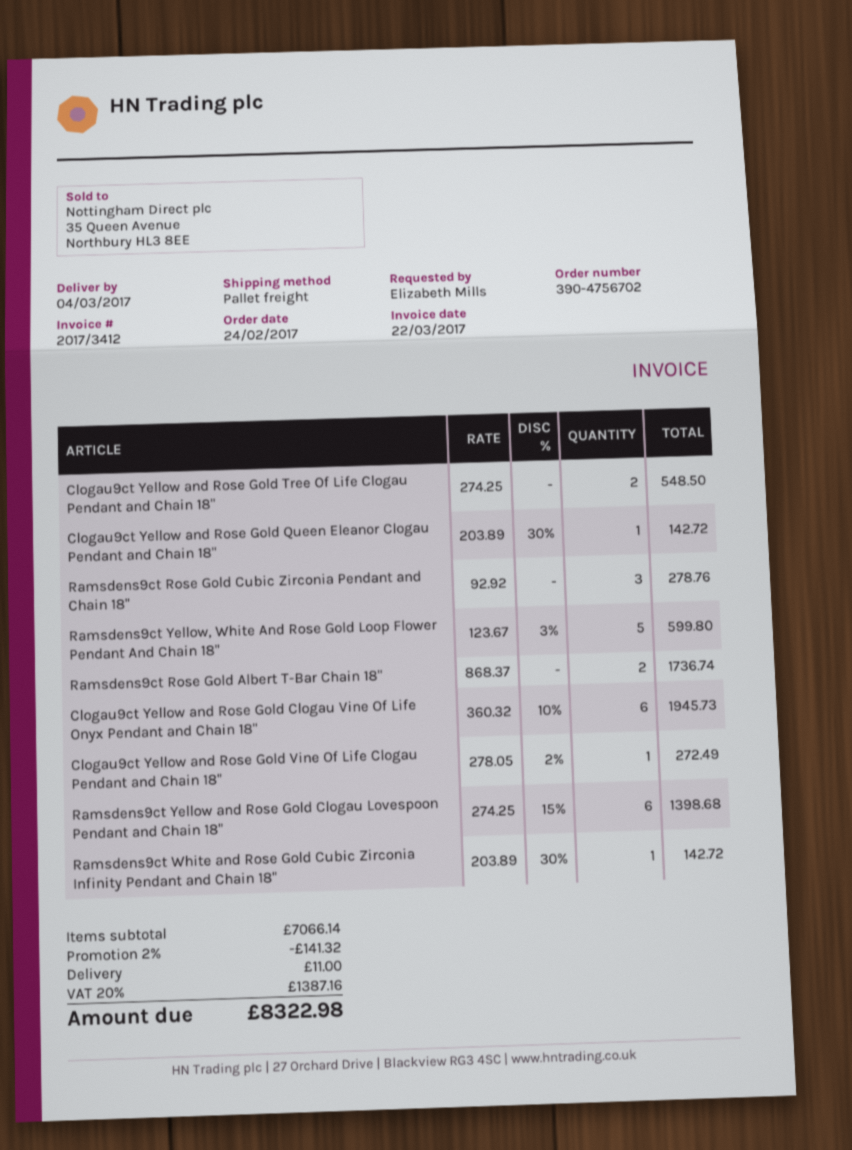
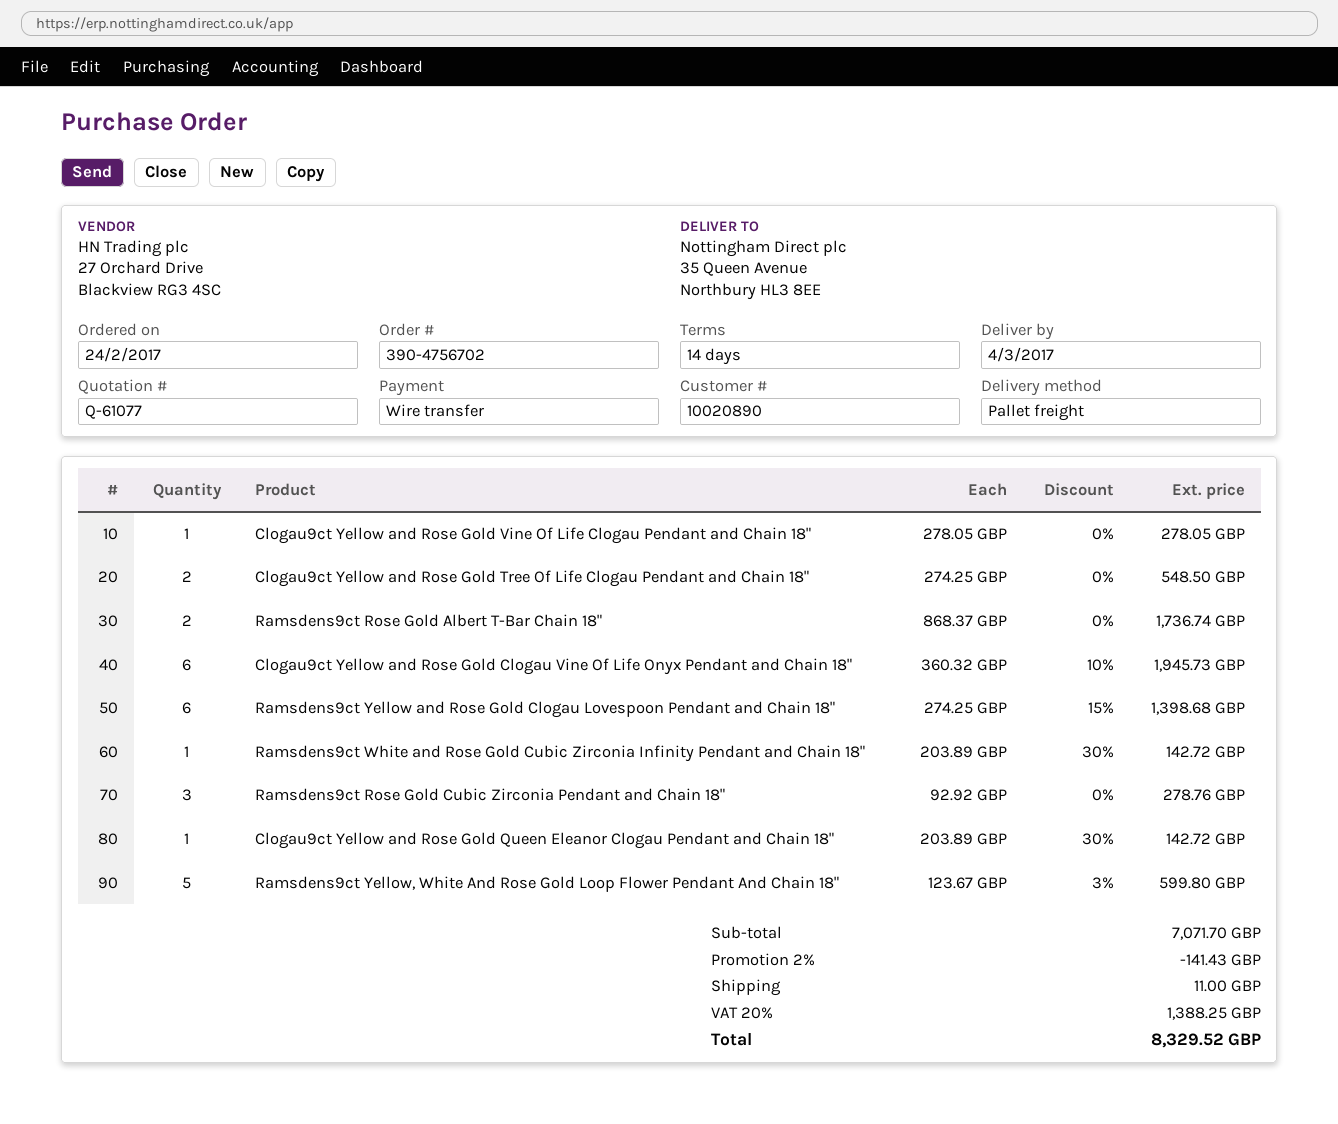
Clogau9ct Yellow and Rose Gold Vine Of Life Clogau Pendant and Chain 18": 1 x 278.05 - 2% = 272.49 -> 1 x 278.05 = 278.05
subtotal: 7066.14 -> 7071.70
discount: 2% = 141.32 -> 2% = 141.43
tax: 20% = 1387.16 -> 20% = 1388.25
total: 8322.98 -> 8329.52

